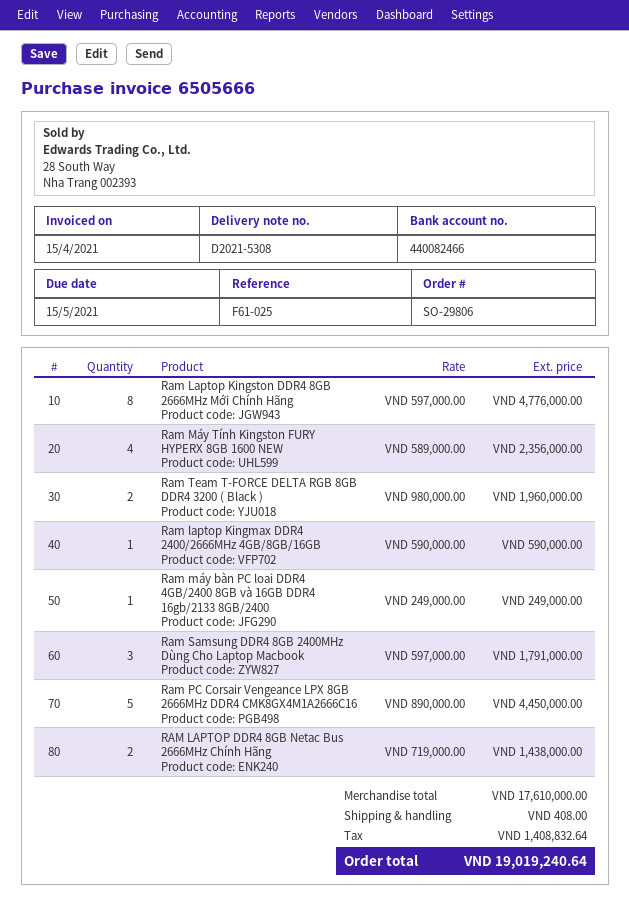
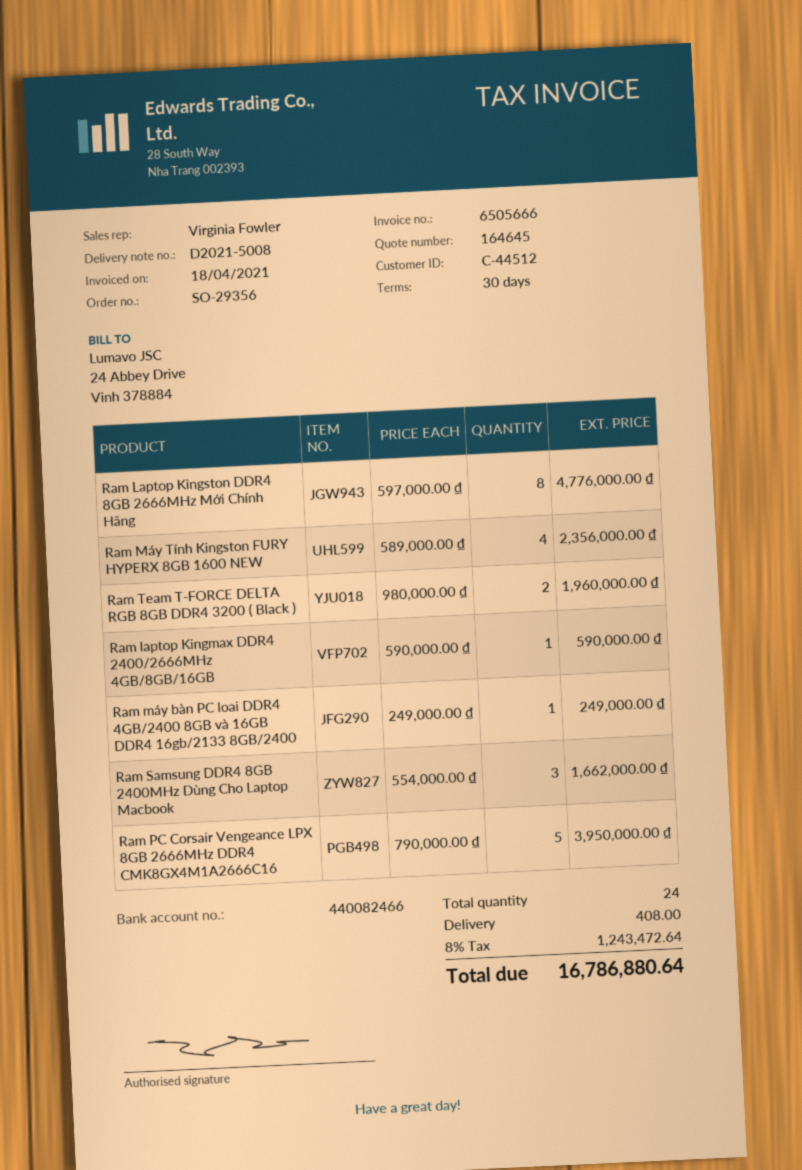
order number: SO-29806 -> SO-29356
delivery note number: D2021-5308 -> D2021-5008
invoice date: 2021-04-15 -> 2021-04-18
Ram Samsung DDR4 8GB 2400MHz Dùng Cho Laptop Macbook: 3 x 597000.00 = 1791000.00 -> 3 x 554000.00 = 1662000.00
Ram PC Corsair Vengeance LPX 8GB 2666MHz DDR4 CMK8GX4M1A2666C16: 5 x 890000.00 = 4450000.00 -> 5 x 790000.00 = 3950000.00
RAM LAPTOP DDR4 8GB Netac Bus 2666MHz Chính Hãng: 2 x 719000.00 = 1438000.00 -> none
tax: 1408832.64 -> 1243472.64
total: 19019240.64 -> 16786880.64

